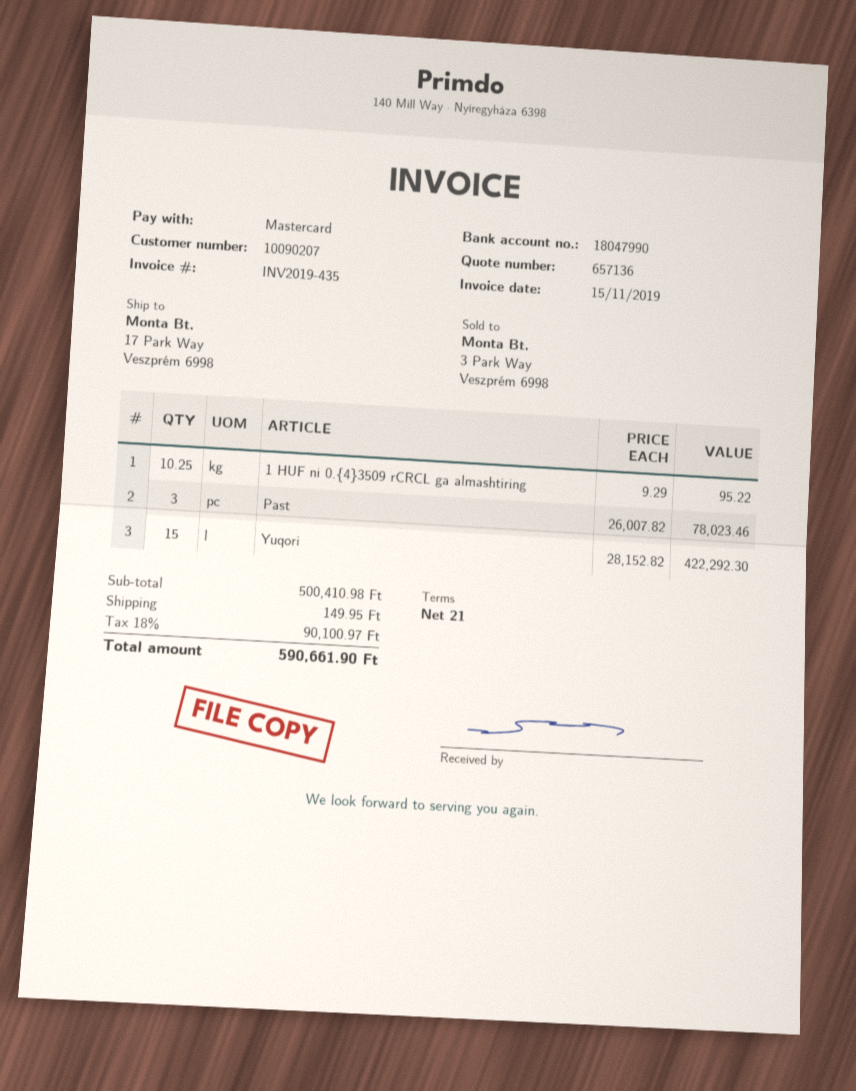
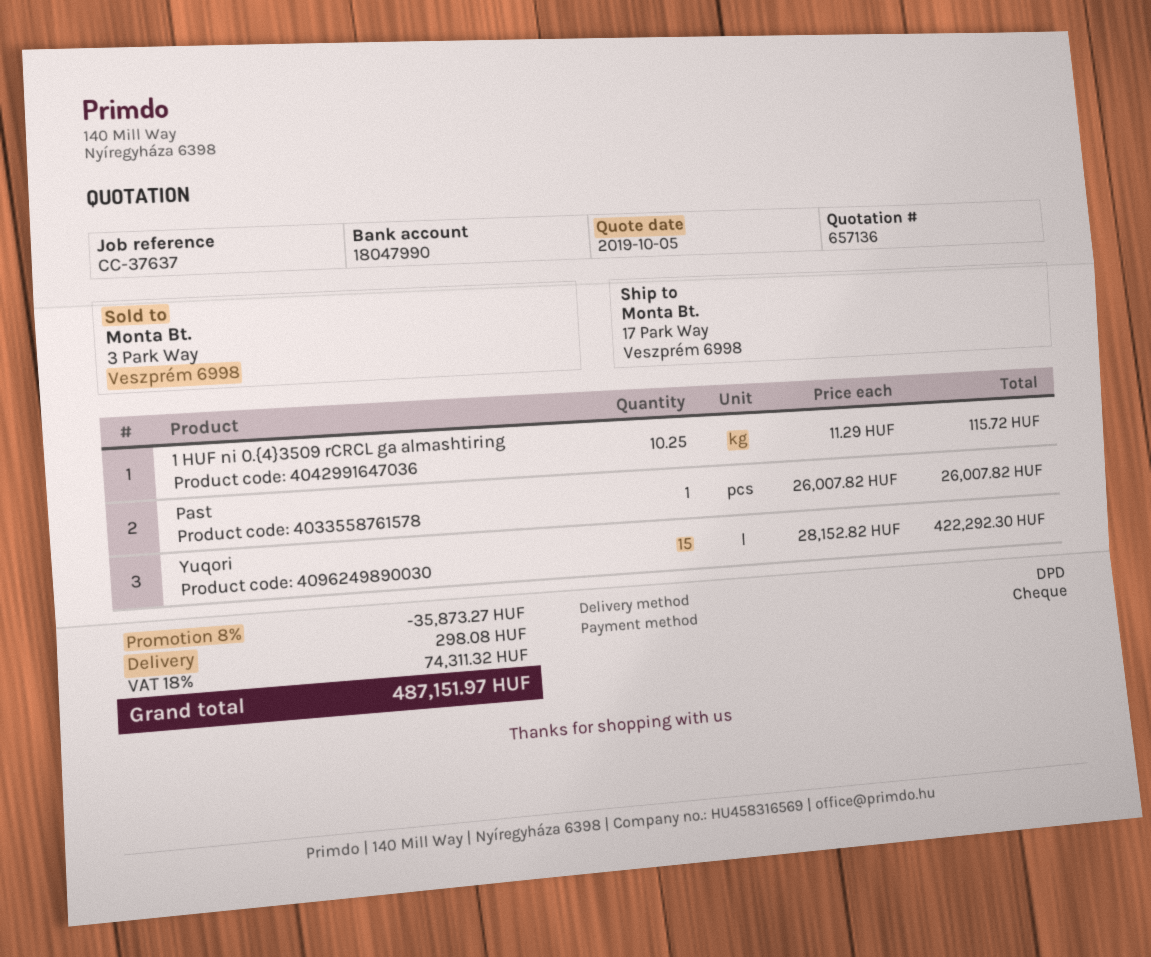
payment method: Mastercard -> cheque
1 HUF ni 0.{4}3509 rCRCL ga almashtiring: 10.25 x 9.29 = 95.22 -> 10.25 x 11.29 = 115.72
Past: 3 x 26007.82 = 78023.46 -> 1 x 26007.82 = 26007.82
discount: none -> 8% = 35873.27
shipping: 149.95 -> 298.08
tax: 18% = 90100.97 -> 18% = 74311.32
total: 590661.90 -> 487151.97

